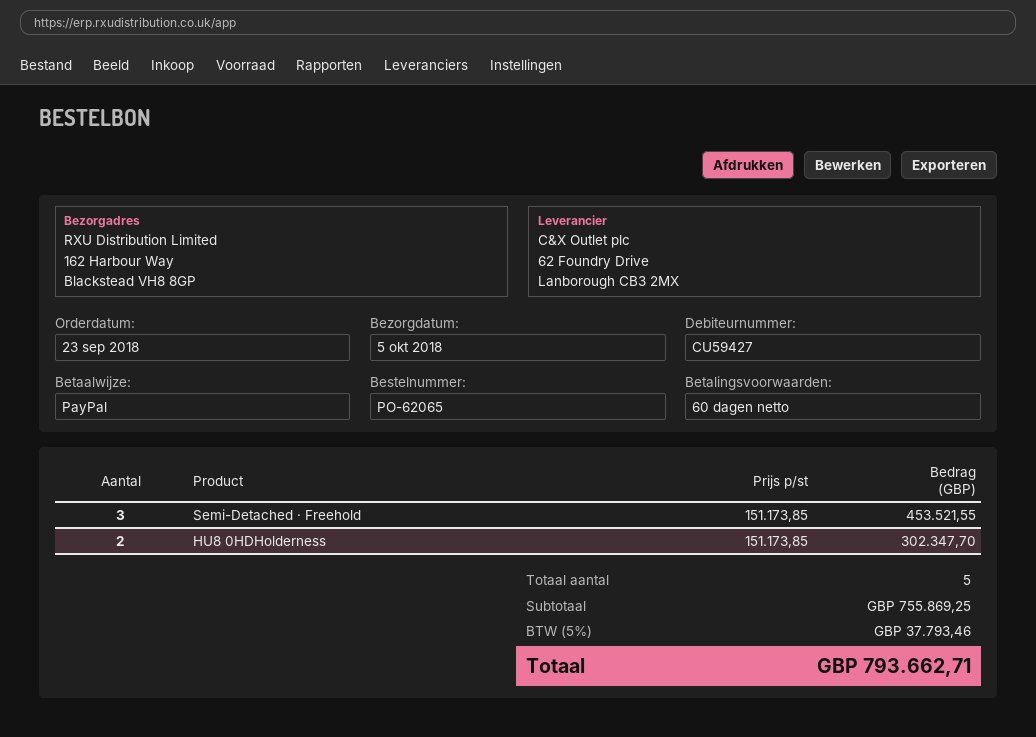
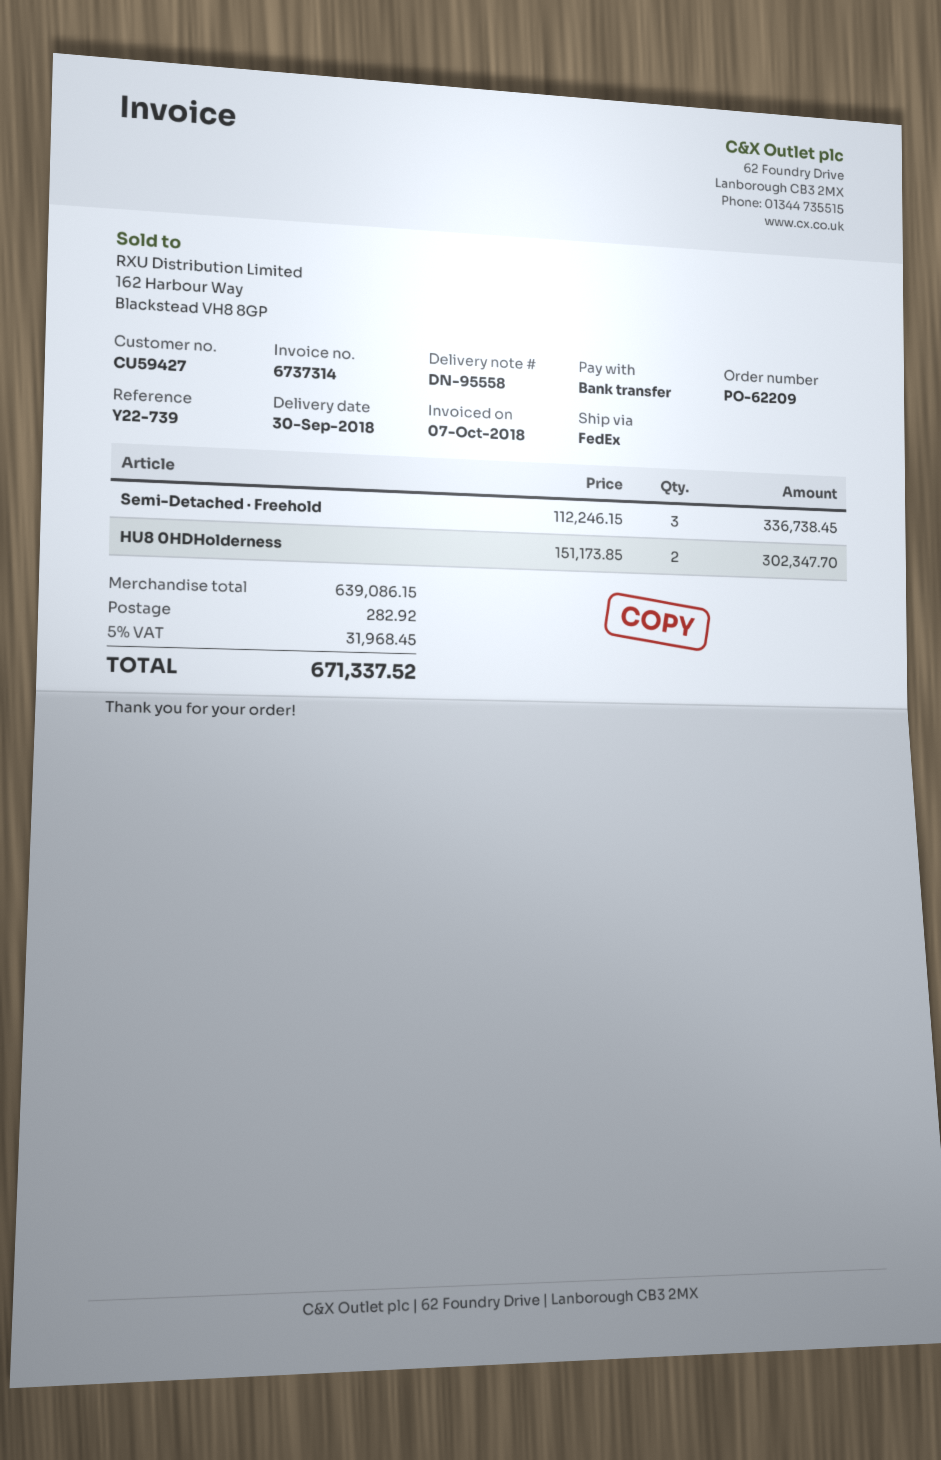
order number: PO-62065 -> PO-62209
delivery date: 2018-10-05 -> 2018-09-30
payment method: PayPal -> bank transfer
Semi-Detached · Freehold: 3 x 151173.85 = 453521.55 -> 3 x 112246.15 = 336738.45
subtotal: 755869.25 -> 639086.15
shipping: none -> 282.92
tax: 5% = 37793.46 -> 5% = 31968.45
total: 793662.71 -> 671337.52

